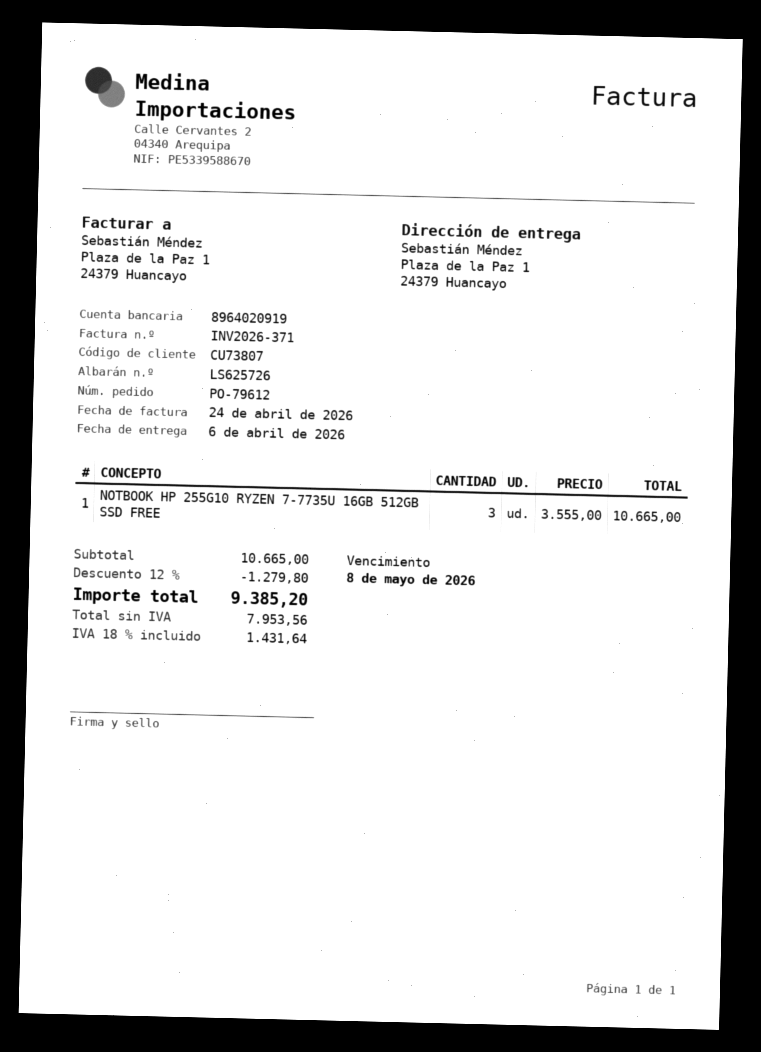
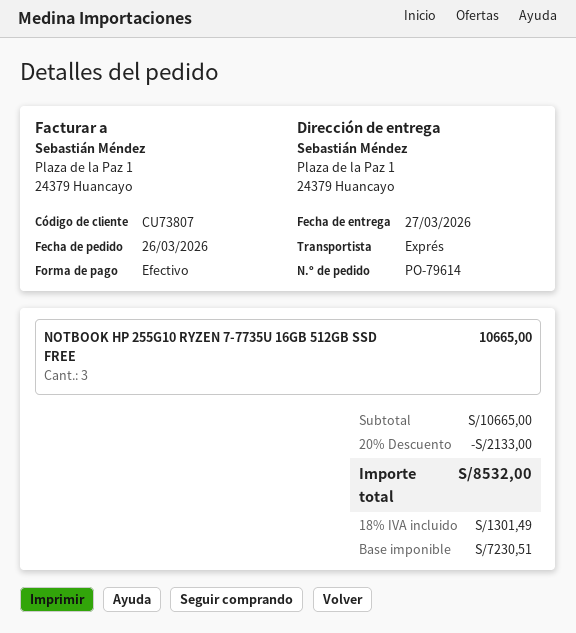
order number: PO-79612 -> PO-79614
delivery date: 2026-04-06 -> 2026-03-27
discount: 12% = 1279.80 -> 20% = 2133.00
net: 7953.56 -> 7230.51
tax: 18% = 1431.64 -> 18% = 1301.49
total: 9385.20 -> 8532.00

